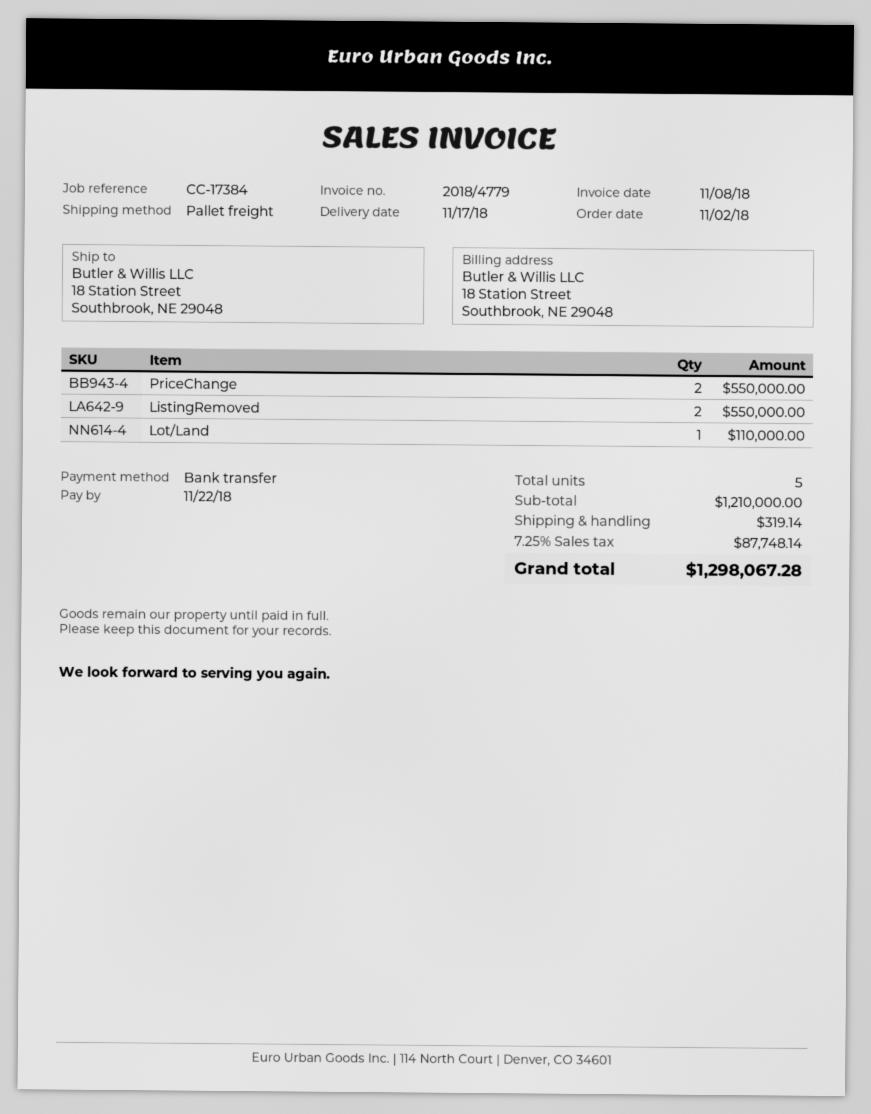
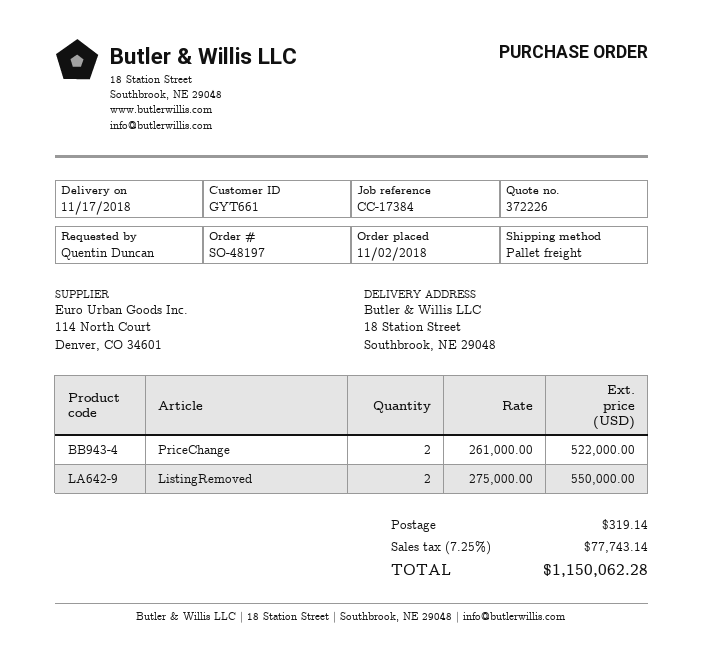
PriceChange: 2 for 550000.00 -> 2 for 522000.00
Lot/Land: 1 for 110000.00 -> none
tax: 7.25% = 87748.14 -> 7.25% = 77743.14
total: 1298067.28 -> 1150062.28

